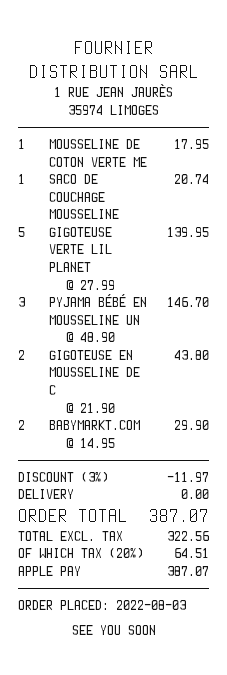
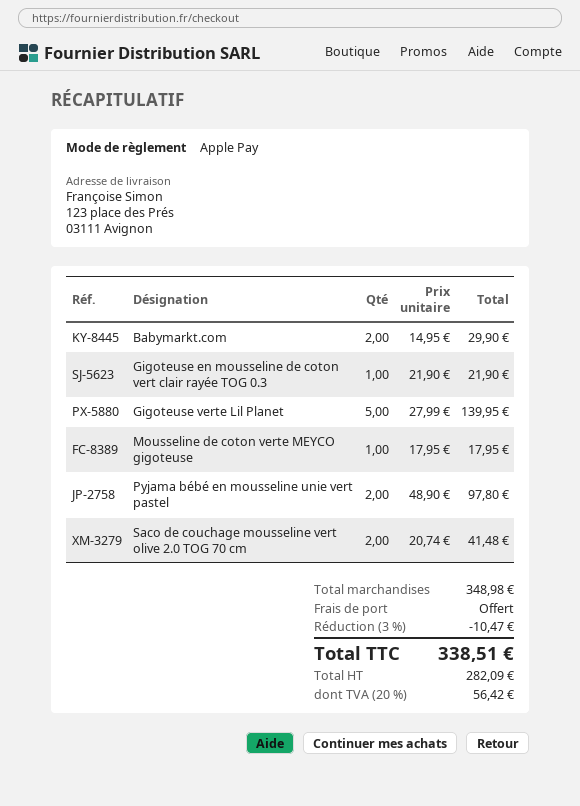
SACO DE COUCHAGE MOUSSELINE: 1 x 20.74 = 20.74 -> 2 x 20.74 = 41.48
PYJAMA BÉBÉ EN MOUSSELINE UN: 3 x 48.90 = 146.70 -> 2 x 48.90 = 97.80
GIGOTEUSE EN MOUSSELINE DE C: 2 x 21.90 = 43.80 -> 1 x 21.90 = 21.90
discount: 3% = 11.97 -> 3% = 10.47
net: 322.56 -> 282.09
tax: 20% = 64.51 -> 20% = 56.42
total: 387.07 -> 338.51

